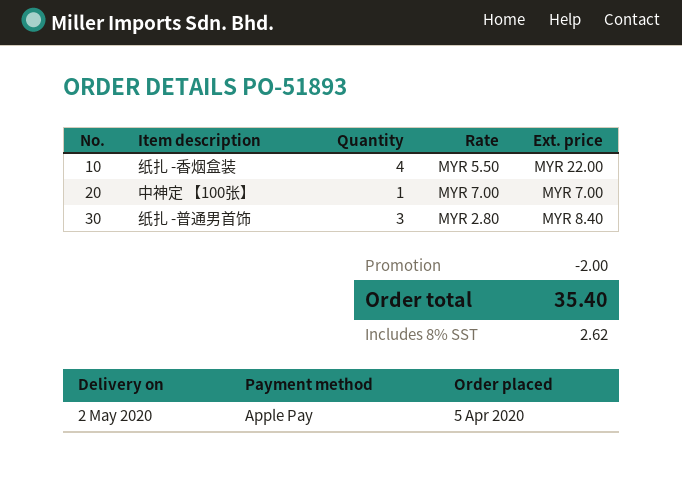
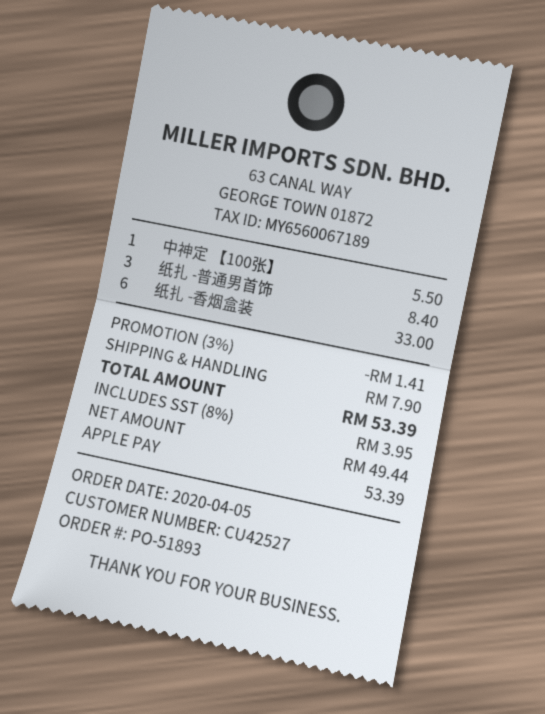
纸扎 -香烟盒装: 4 for 22.00 -> 6 for 33.00
中神定 【100张】: 1 for 7.00 -> 1 for 5.50
discount: 2.00 -> 1.41
shipping: none -> 7.90
tax: 8% = 2.62 -> 8% = 3.95
total: 35.40 -> 53.39

